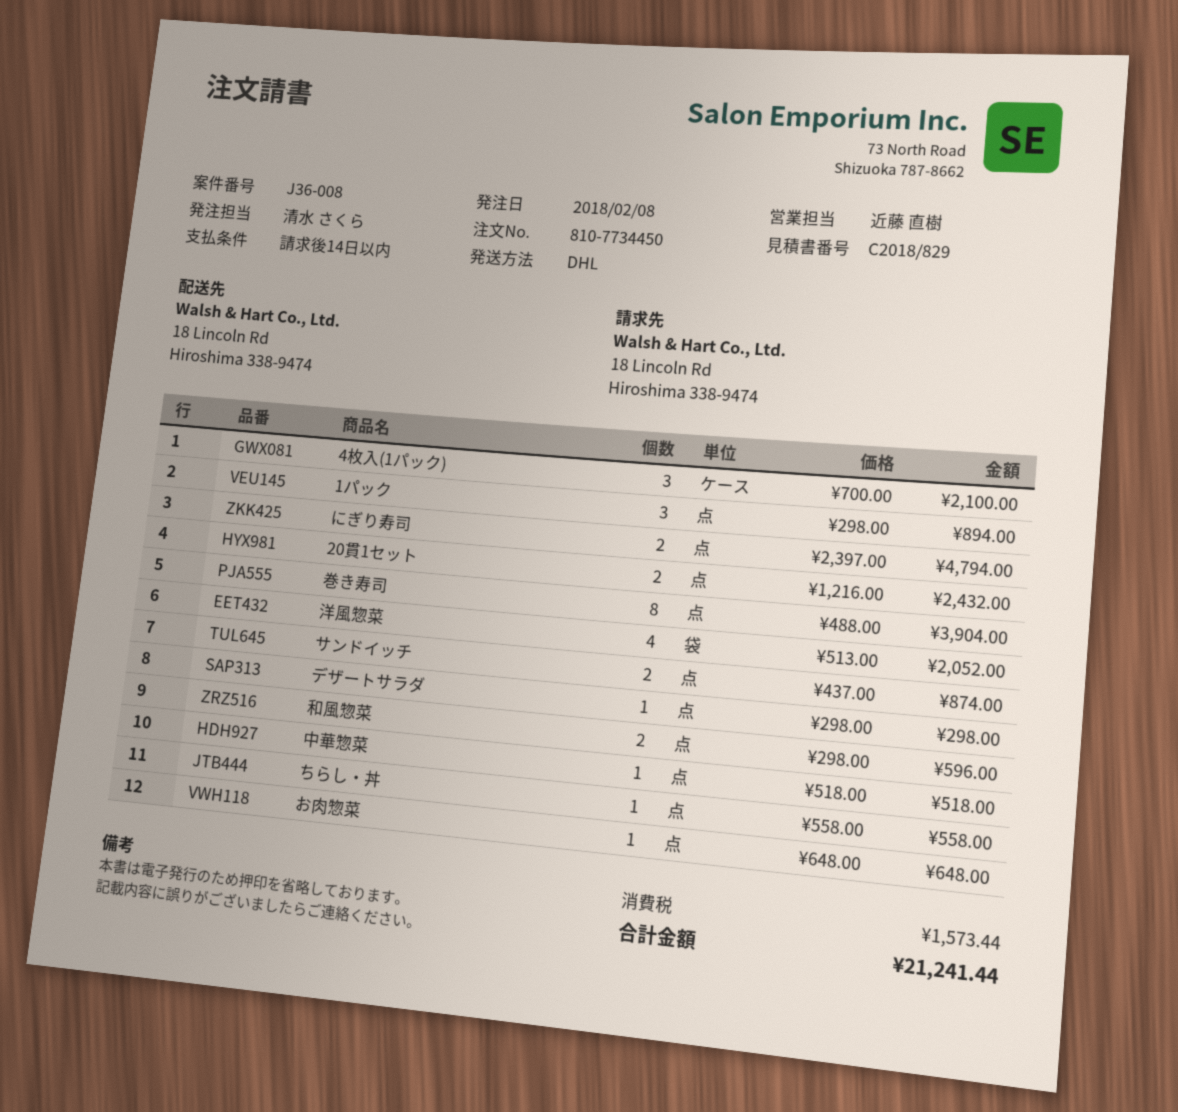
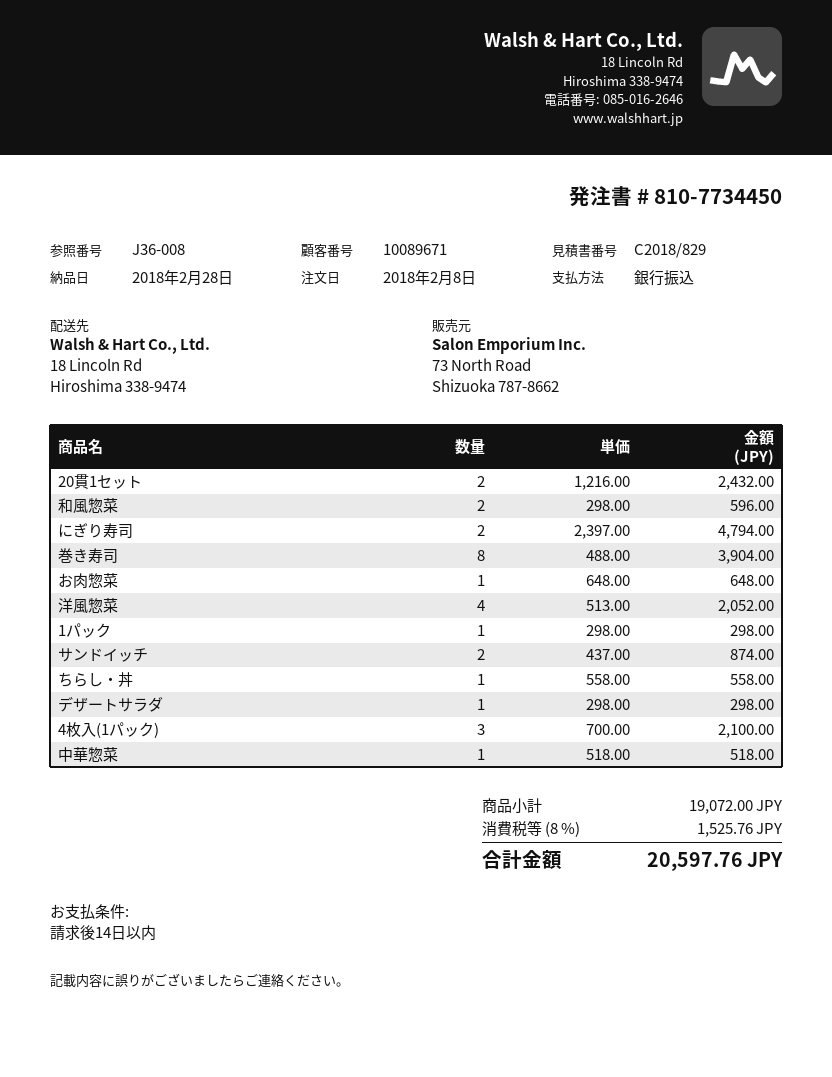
1パック: 3 x 298.00 = 894.00 -> 1 x 298.00 = 298.00
tax: 1573.44 -> 1525.76
total: 21241.44 -> 20597.76

